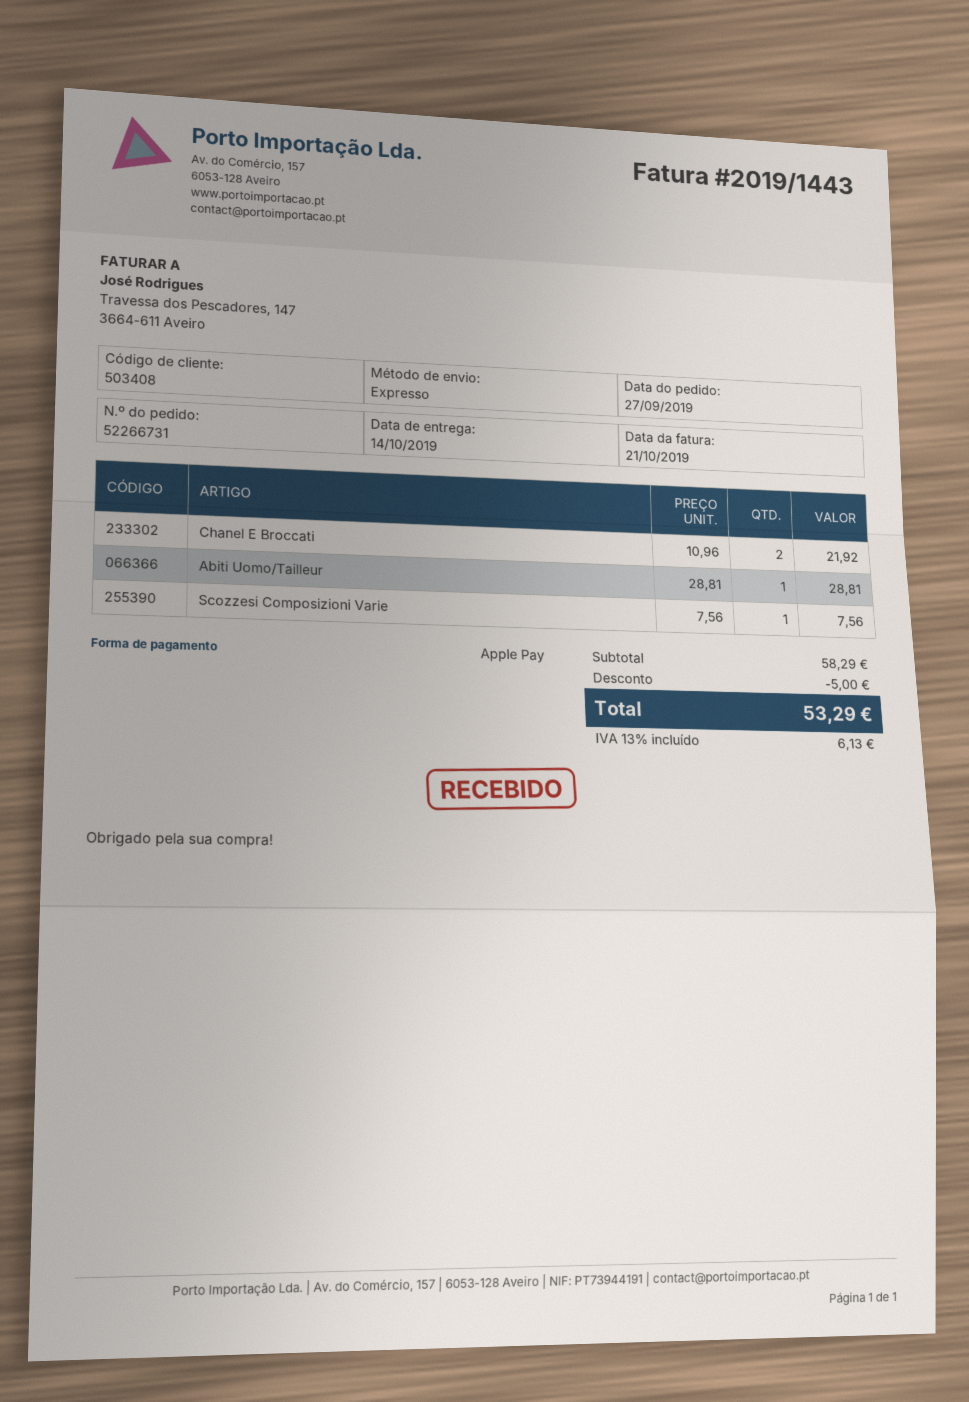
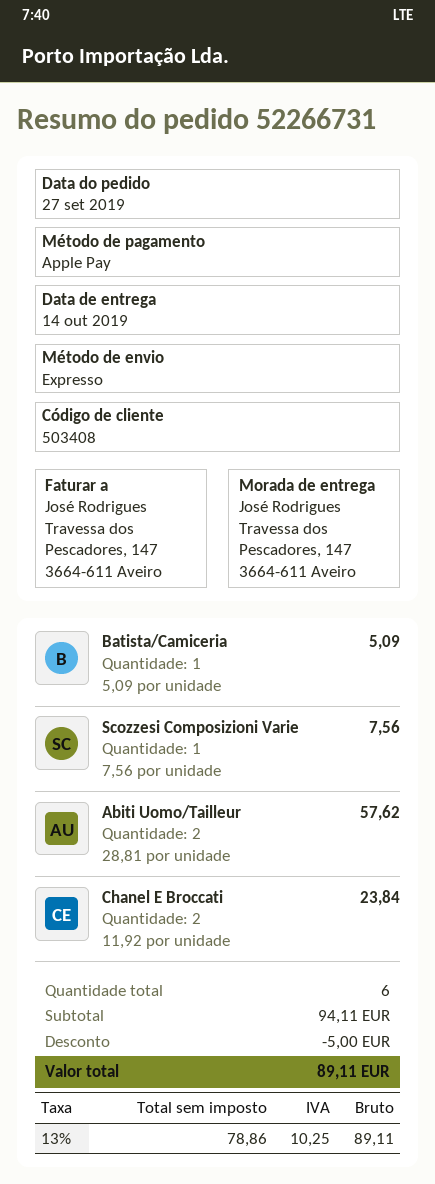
Chanel E Broccati: 2 x 10.96 = 21.92 -> 2 x 11.92 = 23.84
Abiti Uomo/Tailleur: 1 x 28.81 = 28.81 -> 2 x 28.81 = 57.62
Batista/Camiceria: none -> 1 x 5.09 = 5.09
subtotal: 58.29 -> 94.11
tax: 13% = 6.13 -> 13% = 10.25
total: 53.29 -> 89.11

